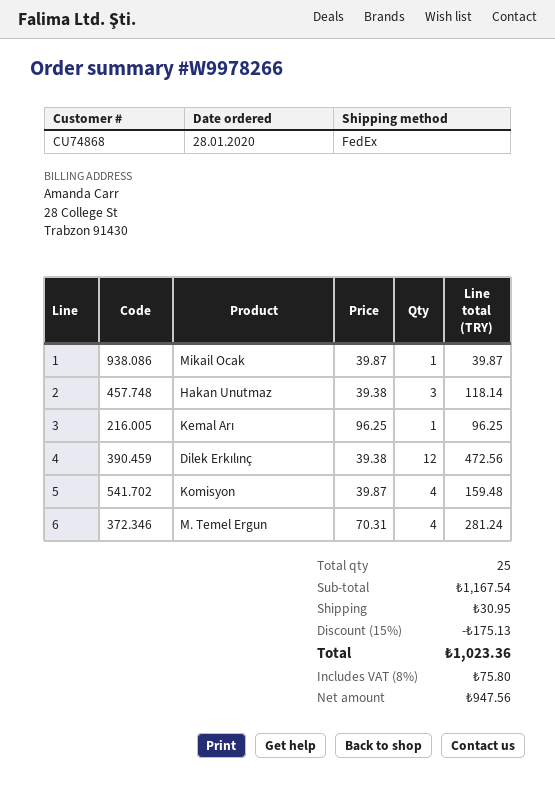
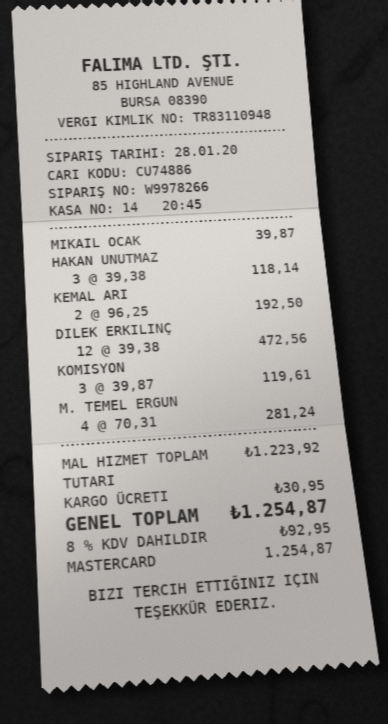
customer number: CU74868 -> CU74886
Kemal Arı: 1 x 96.25 = 96.25 -> 2 x 96.25 = 192.50
Komisyon: 4 x 39.87 = 159.48 -> 3 x 39.87 = 119.61
subtotal: 1167.54 -> 1223.92
discount: 15% = 175.13 -> none
tax: 8% = 75.80 -> 8% = 92.95
total: 1023.36 -> 1254.87

